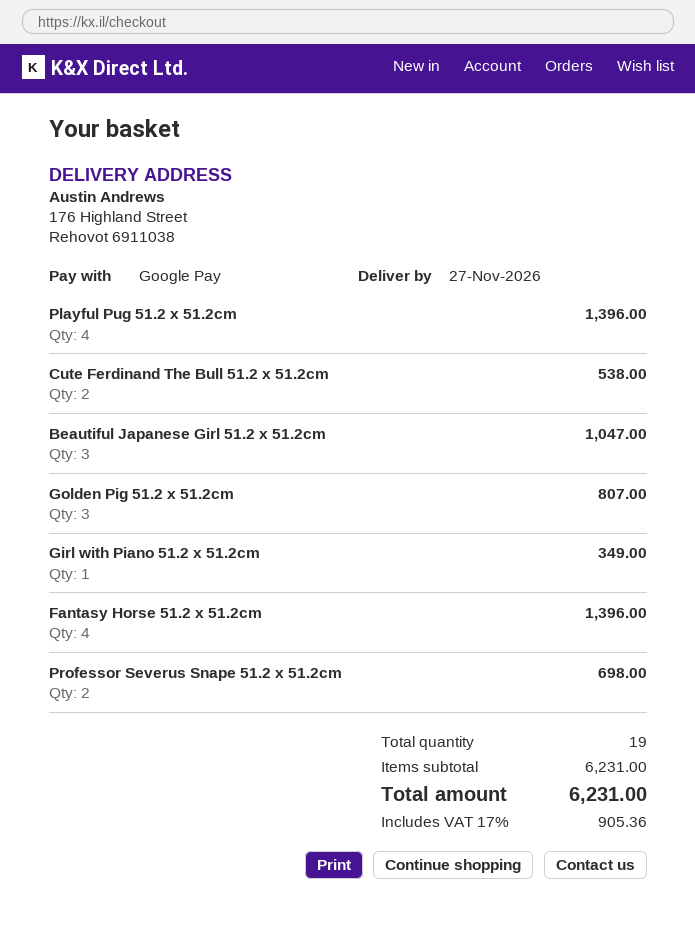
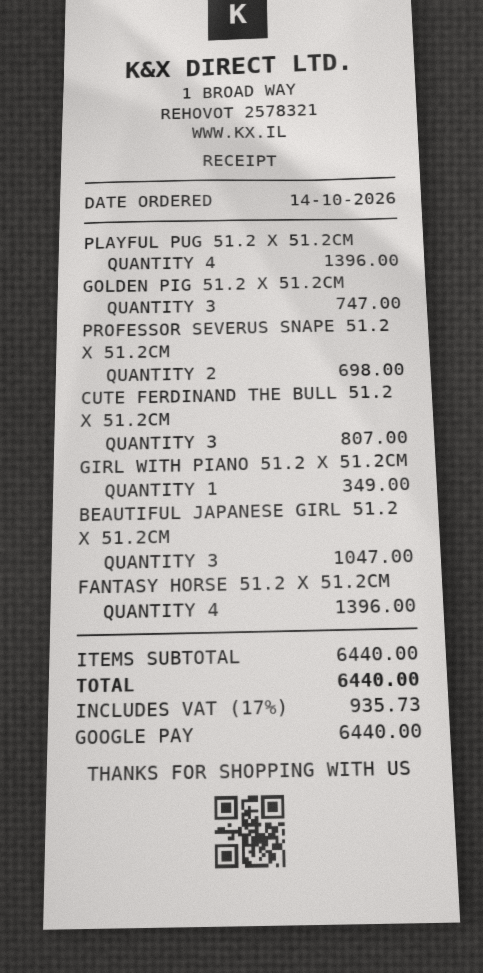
Cute Ferdinand The Bull 51.2 x 51.2cm: 2 for 538.00 -> 3 for 807.00
Golden Pig 51.2 x 51.2cm: 3 for 807.00 -> 3 for 747.00
subtotal: 6231.00 -> 6440.00
tax: 17% = 905.36 -> 17% = 935.73
total: 6231.00 -> 6440.00

